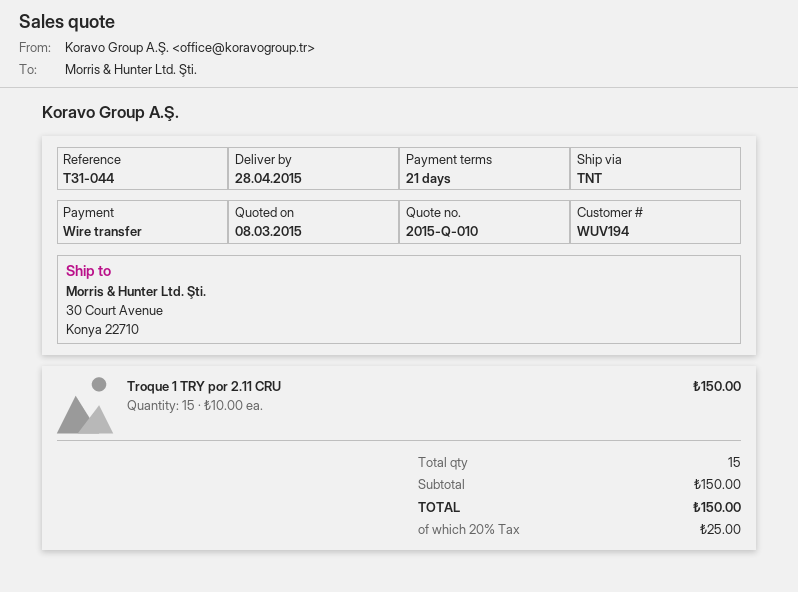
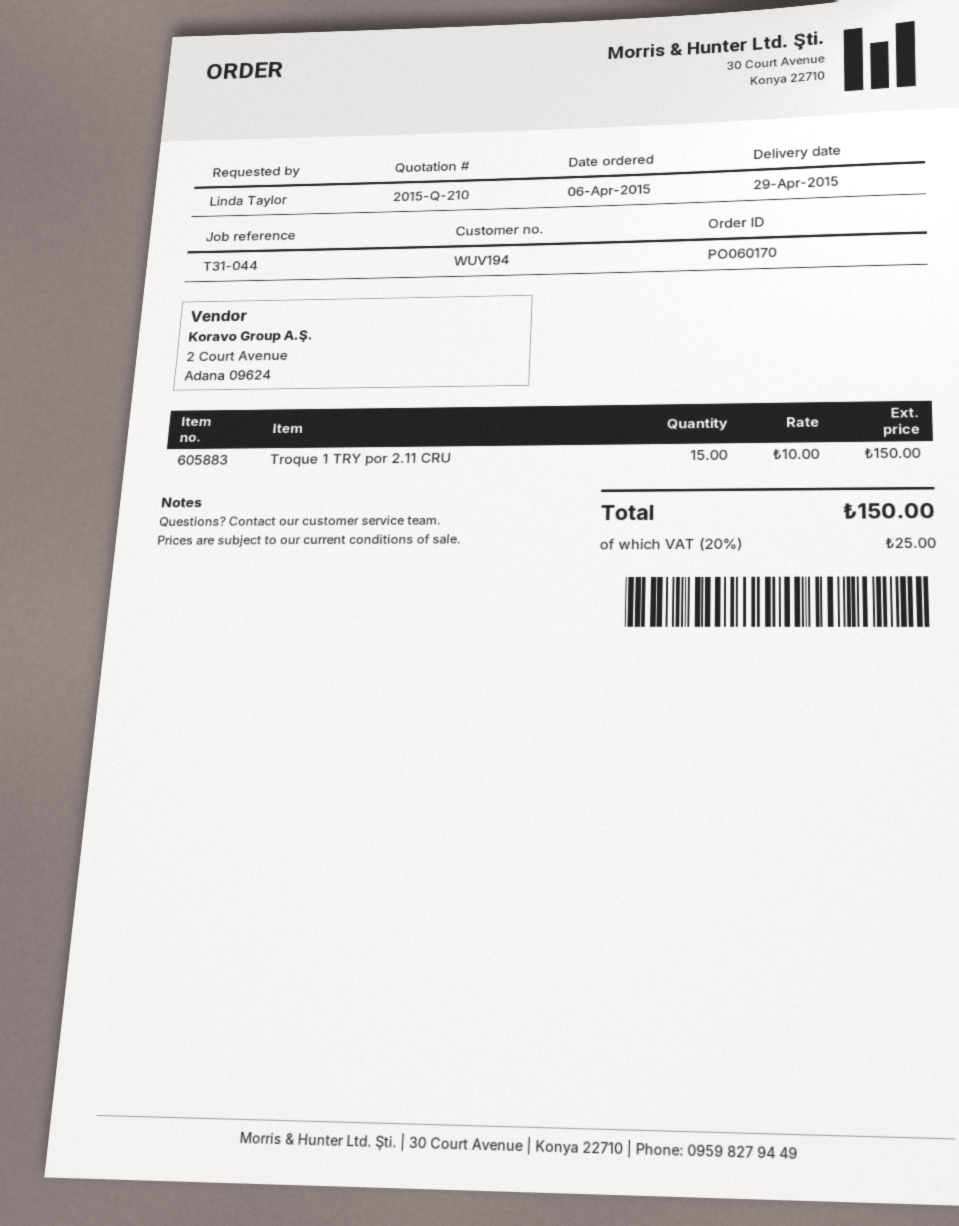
quote number: 2015-Q-010 -> 2015-Q-210
delivery date: 2015-04-28 -> 2015-04-29

